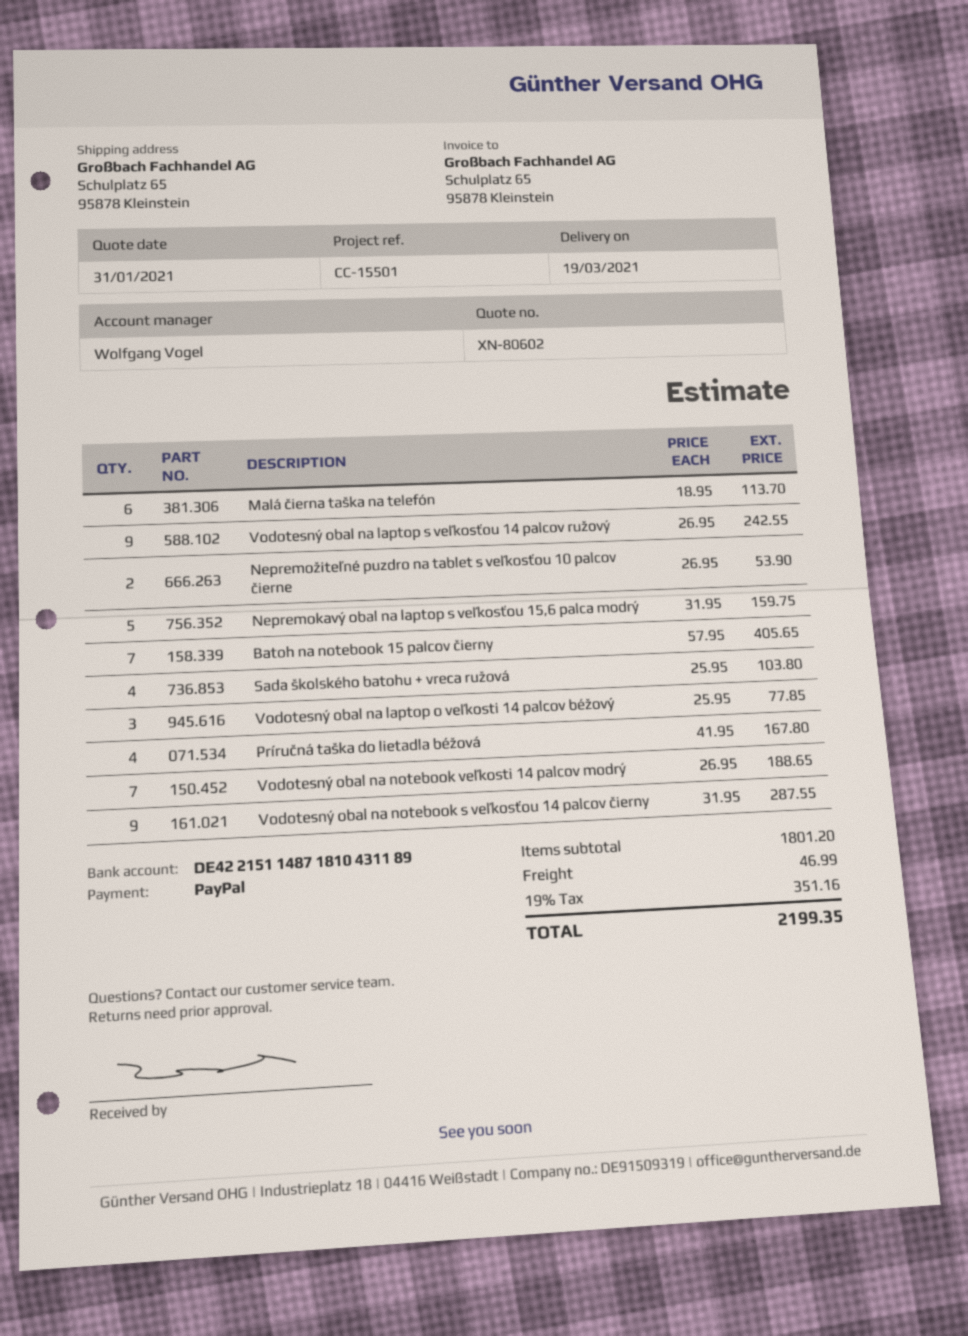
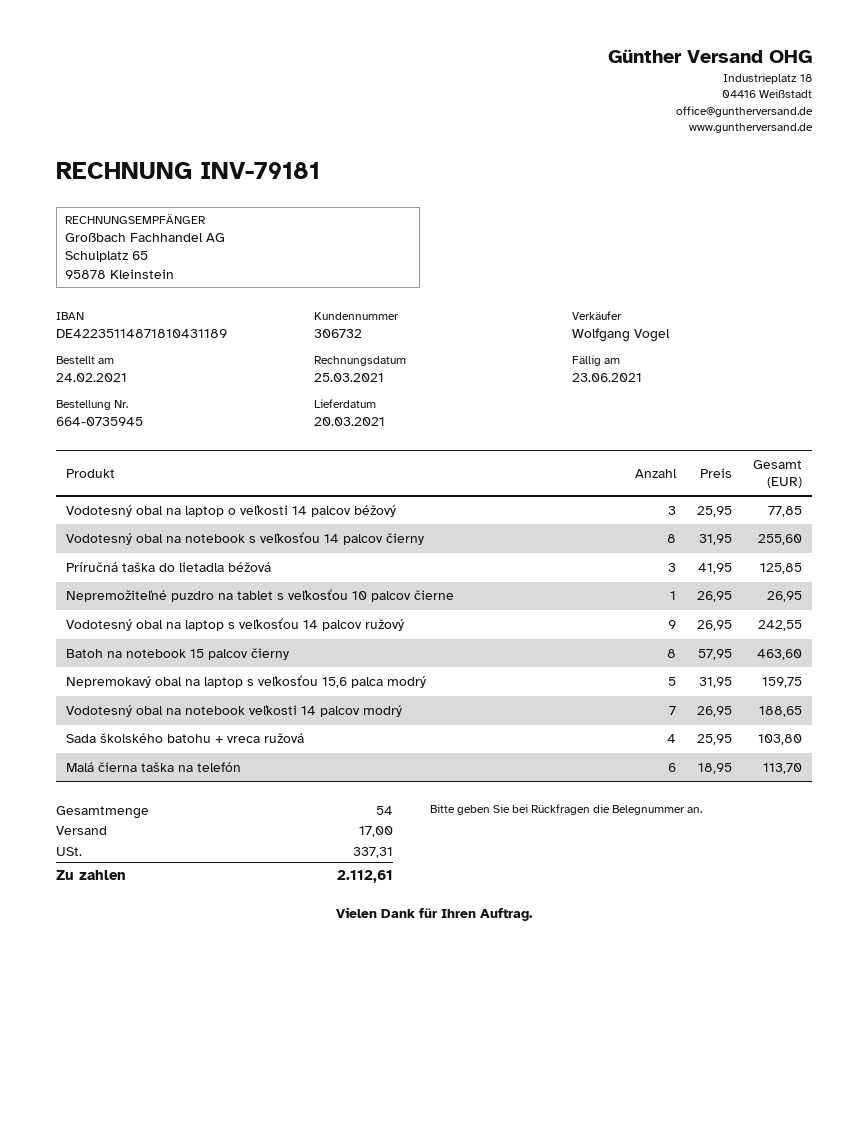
delivery date: 2021-03-19 -> 2021-03-20
bank account: DE42215114871810431189 -> DE42235114871810431189
Nepremožiteľné puzdro na tablet s veľkosťou 10 palcov čierne: 2 x 26.95 = 53.90 -> 1 x 26.95 = 26.95
Batoh na notebook 15 palcov čierny: 7 x 57.95 = 405.65 -> 8 x 57.95 = 463.60
Príručná taška do lietadla béžová: 4 x 41.95 = 167.80 -> 3 x 41.95 = 125.85
Vodotesný obal na notebook s veľkosťou 14 palcov čierny: 9 x 31.95 = 287.55 -> 8 x 31.95 = 255.60
shipping: 46.99 -> 17.00
tax: 351.16 -> 337.31
total: 2199.35 -> 2112.61

